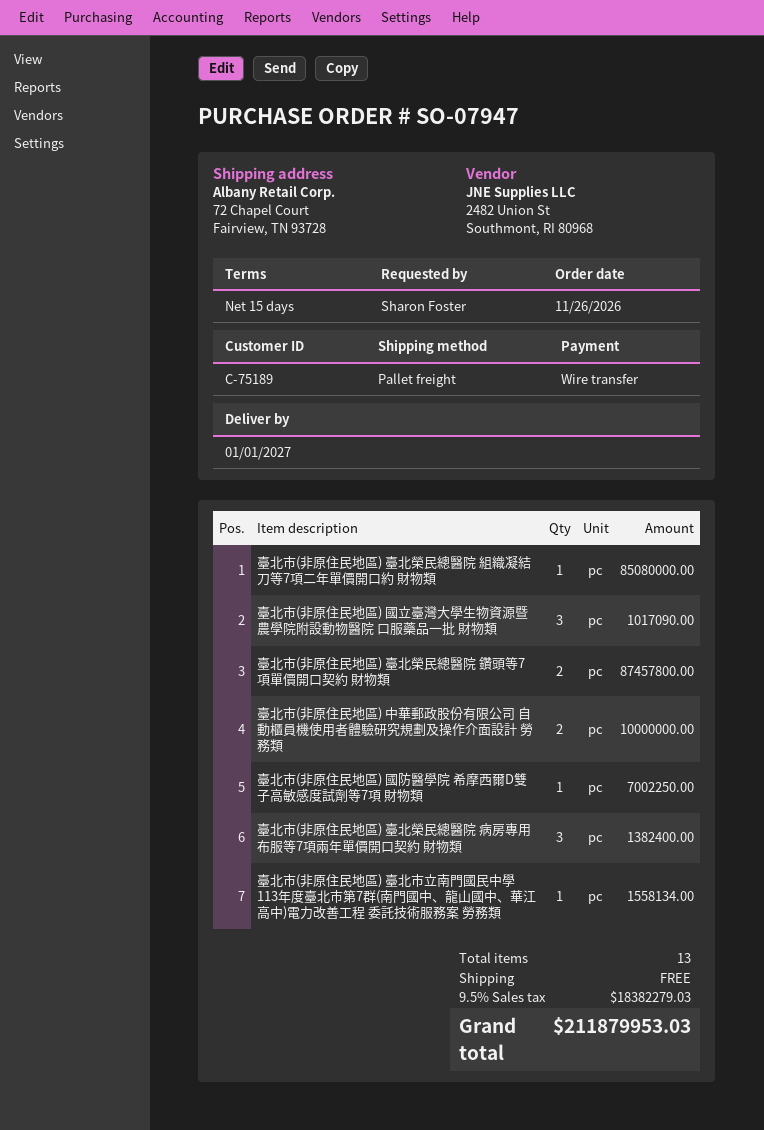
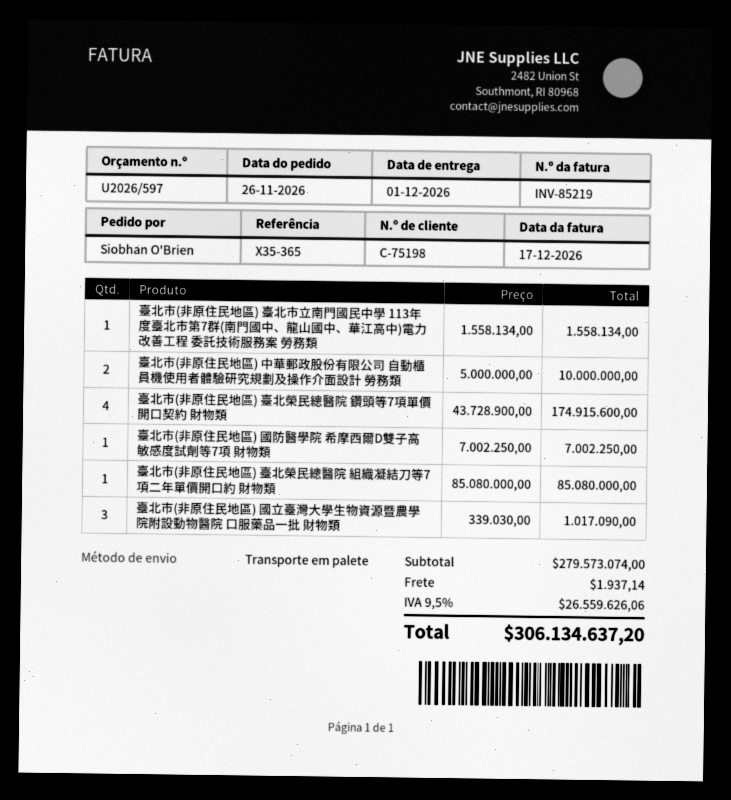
delivery date: 2027-01-01 -> 2026-12-01
customer number: C-75189 -> C-75198
ordered by: Sharon Foster -> Siobhan O'Brien
臺北市(非原住民地區) 臺北榮民總醫院 鑽頭等7項單價開口契約 財物類: 2 for 87457800.00 -> 4 for 174915600.00
臺北市(非原住民地區) 臺北榮民總醫院 病房專用布服等7項兩年單價開口契約 財物類: 3 for 1382400.00 -> none
shipping: 0.00 -> 1937.14
tax: 9.5% = 18382279.03 -> 9.5% = 26559626.06
total: 211879953.03 -> 306134637.20

